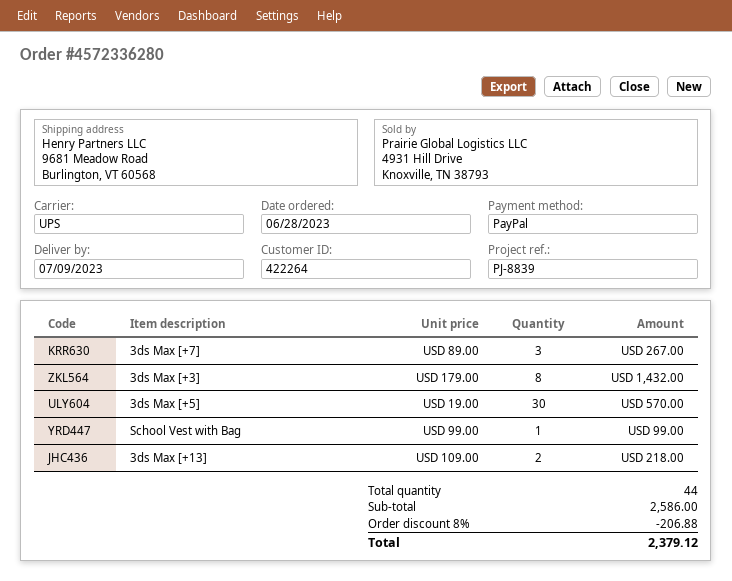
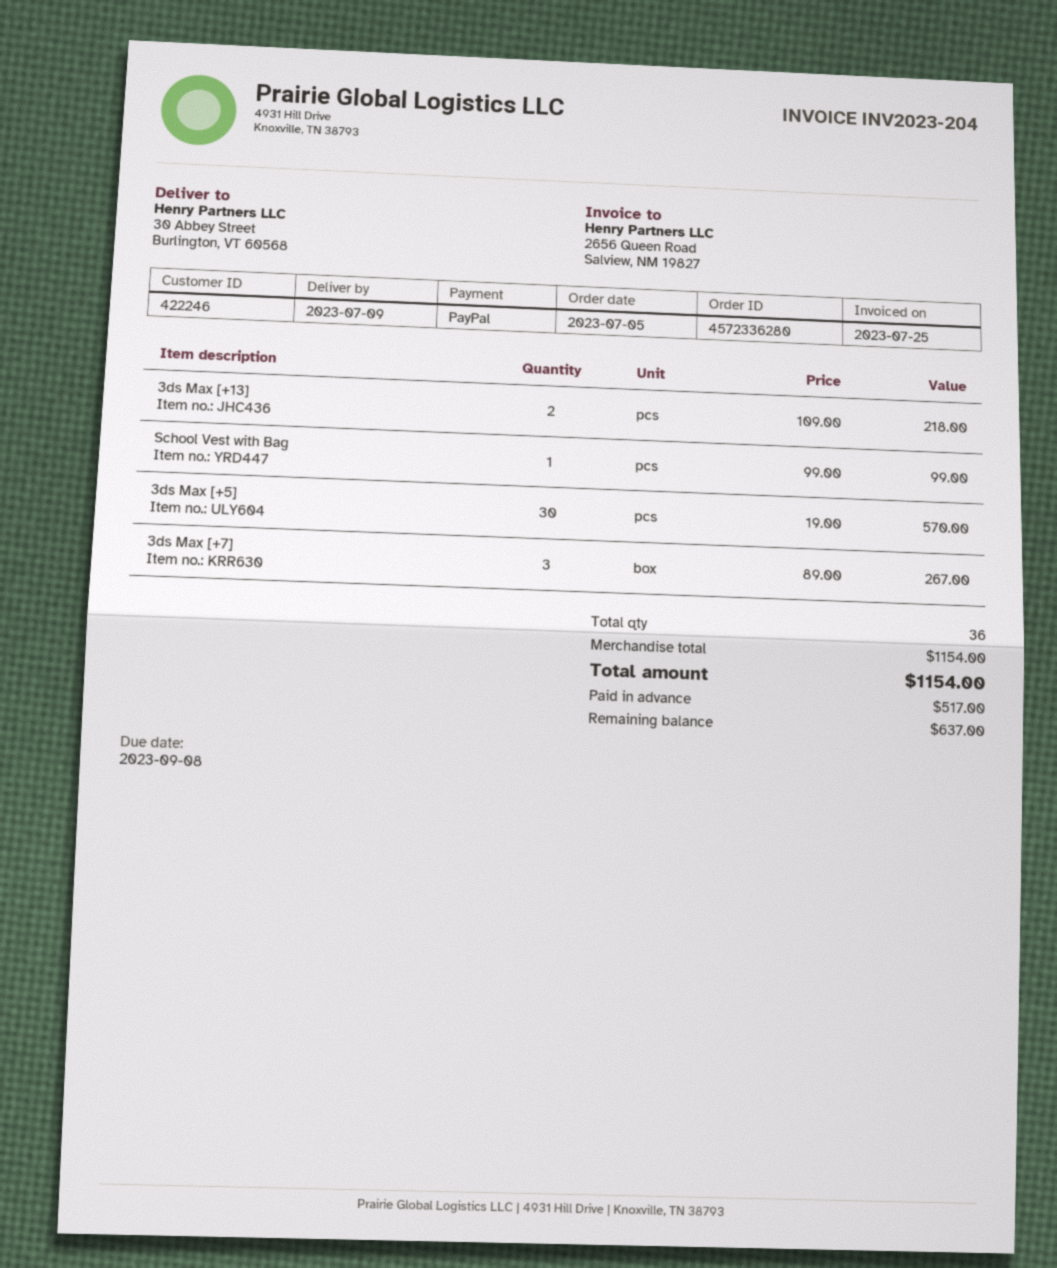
order date: 2023-06-28 -> 2023-07-05
customer number: 422264 -> 422246
ship to: 9681 Meadow Road, Burlington, VT 60568 -> 30 Abbey Street, Burlington, VT 60568
3ds Max [+3]: 8 x 179.00 = 1432.00 -> none
total quantity: 44 -> 36
subtotal: 2586.00 -> 1154.00
discount: 8% = 206.88 -> none
total: 2379.12 -> 1154.00

